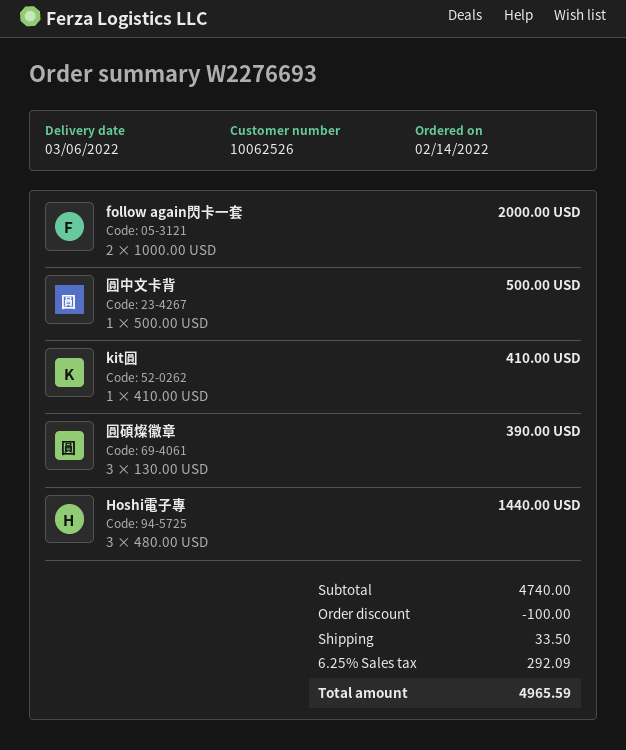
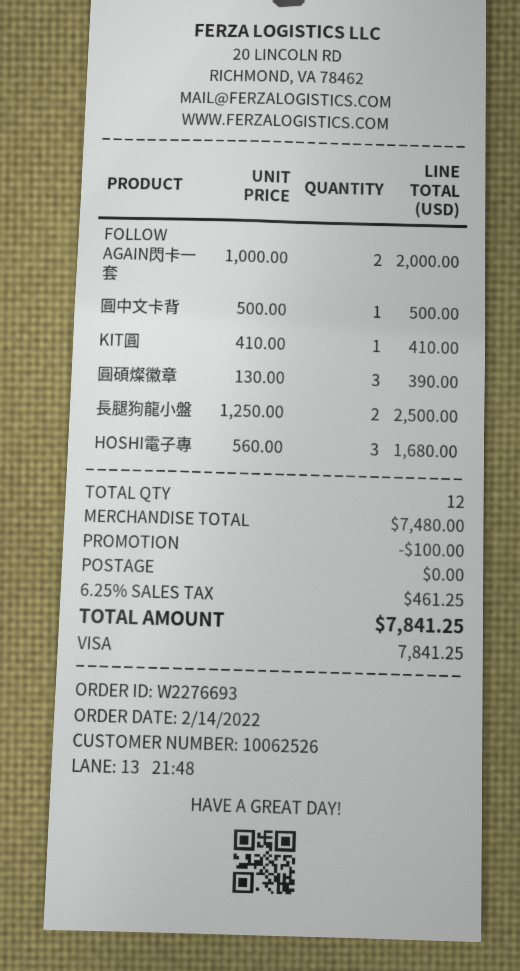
Hoshi電子專: 3 x 480.00 = 1440.00 -> 3 x 560.00 = 1680.00
長腿狗龍小盤: none -> 2 x 1250.00 = 2500.00
subtotal: 4740.00 -> 7480.00
shipping: 33.50 -> 0.00
tax: 6.25% = 292.09 -> 6.25% = 461.25
total: 4965.59 -> 7841.25

